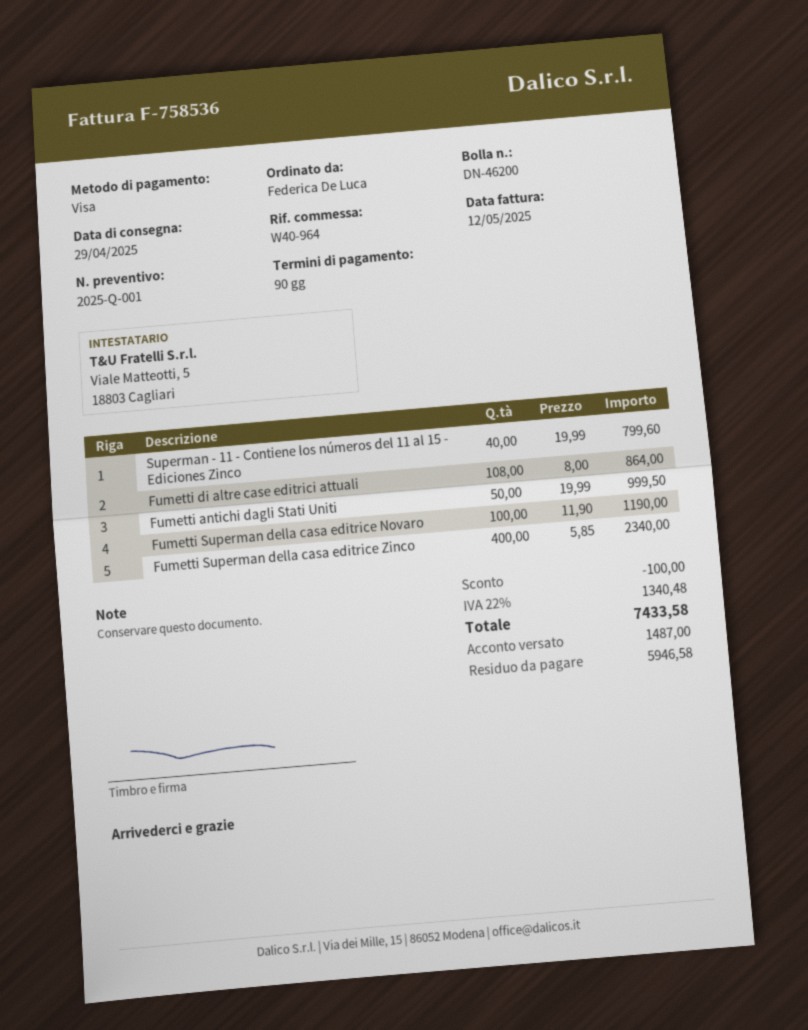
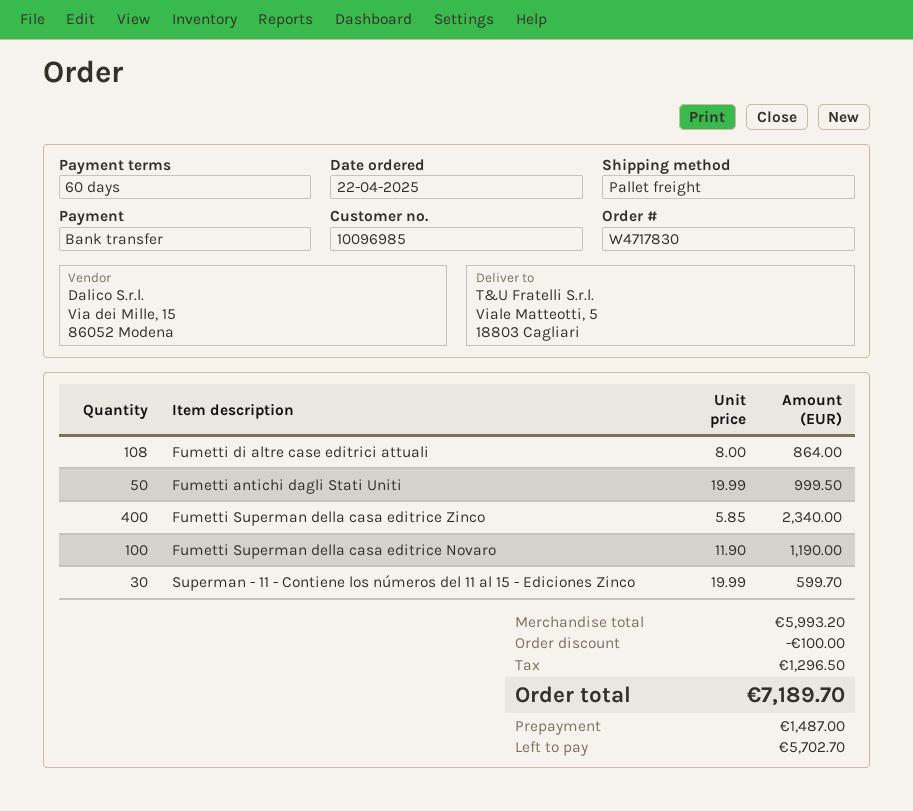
payment terms: 90 days -> 60 days
payment method: Visa -> bank transfer
Superman - 11 - Contiene los números del 11 al 15 - Ediciones Zinco: 40 x 19.99 = 799.60 -> 30 x 19.99 = 599.70
tax: 1340.48 -> 1296.50
total: 7433.58 -> 7189.70
balance: 5946.58 -> 5702.70

